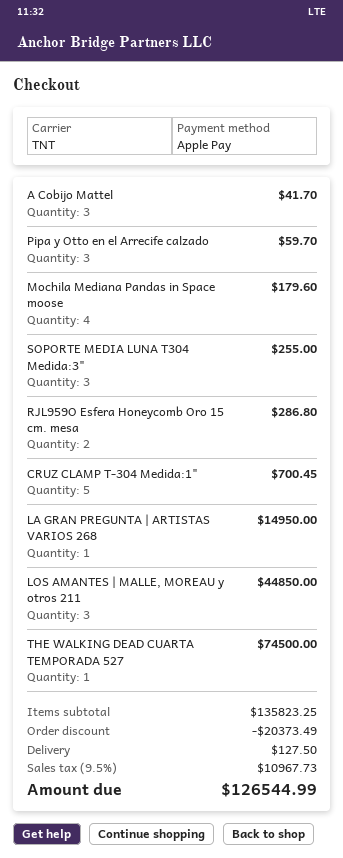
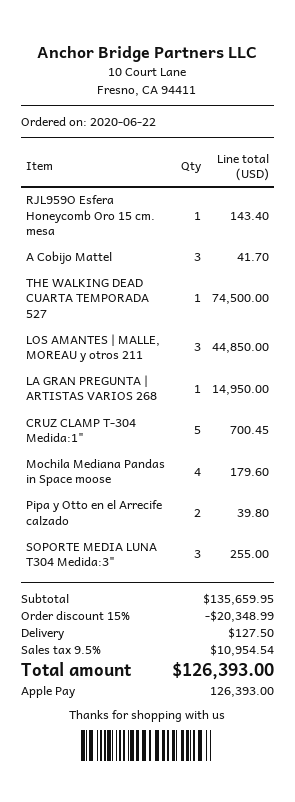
Pipa y Otto en el Arrecife calzado: 3 for 59.70 -> 2 for 39.80
RJL959O Esfera Honeycomb Oro 15 cm. mesa: 2 for 286.80 -> 1 for 143.40
subtotal: 135823.25 -> 135659.95
discount: 20373.49 -> 20348.99
tax: 9.5% = 10967.73 -> 9.5% = 10954.54
total: 126544.99 -> 126393.00

